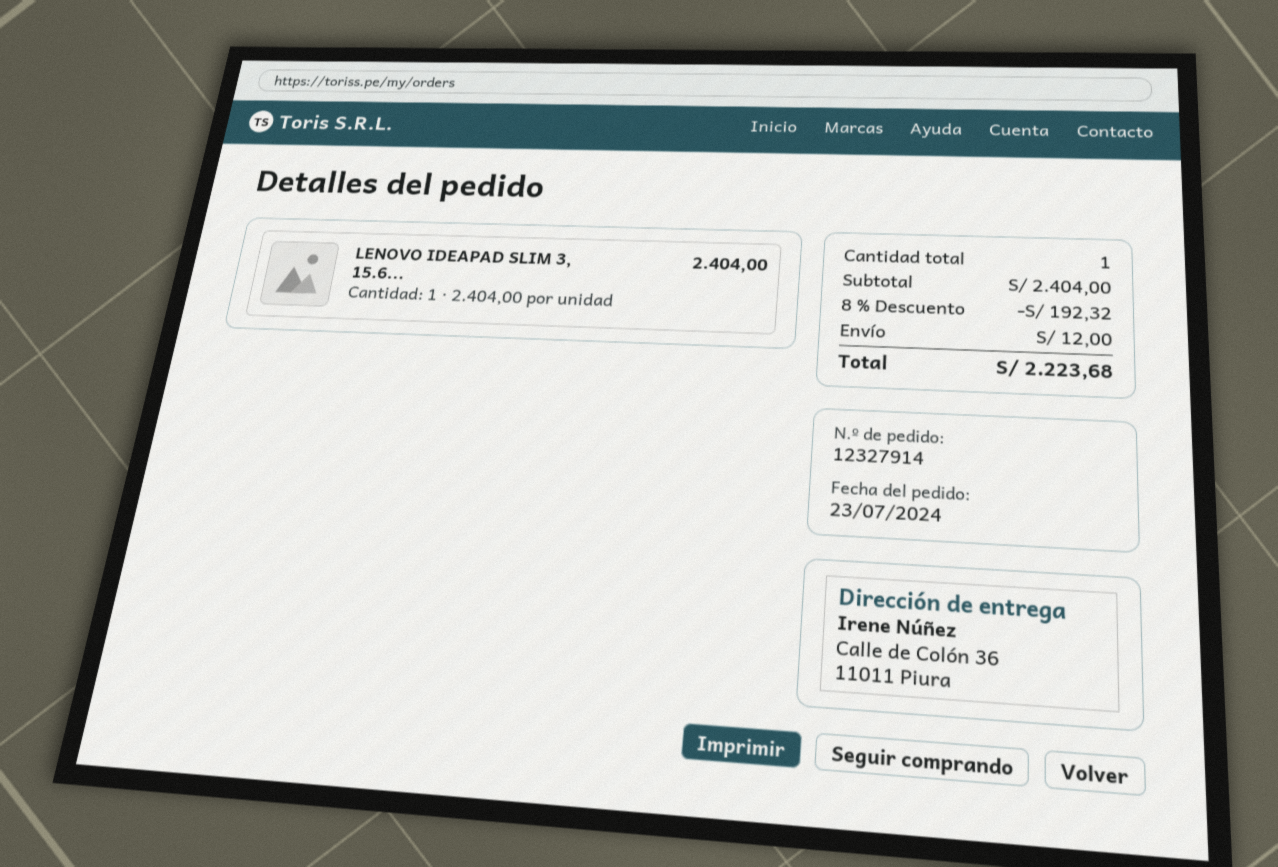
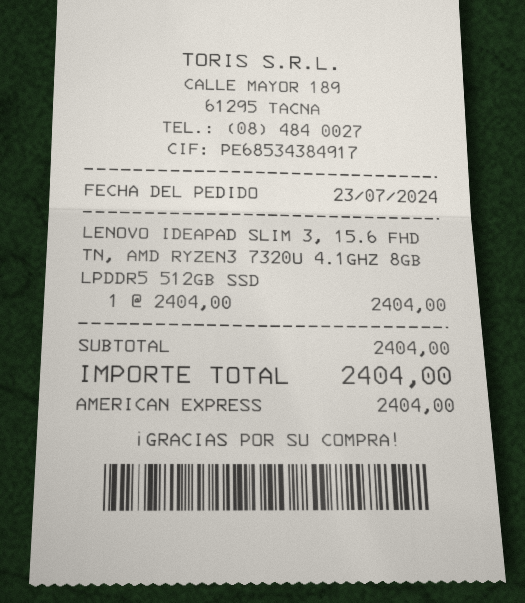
discount: 8% = 192.32 -> none
shipping: 12.00 -> none
total: 2223.68 -> 2404.00

